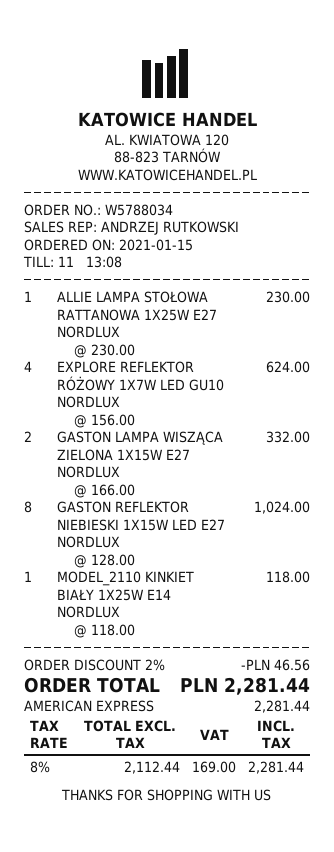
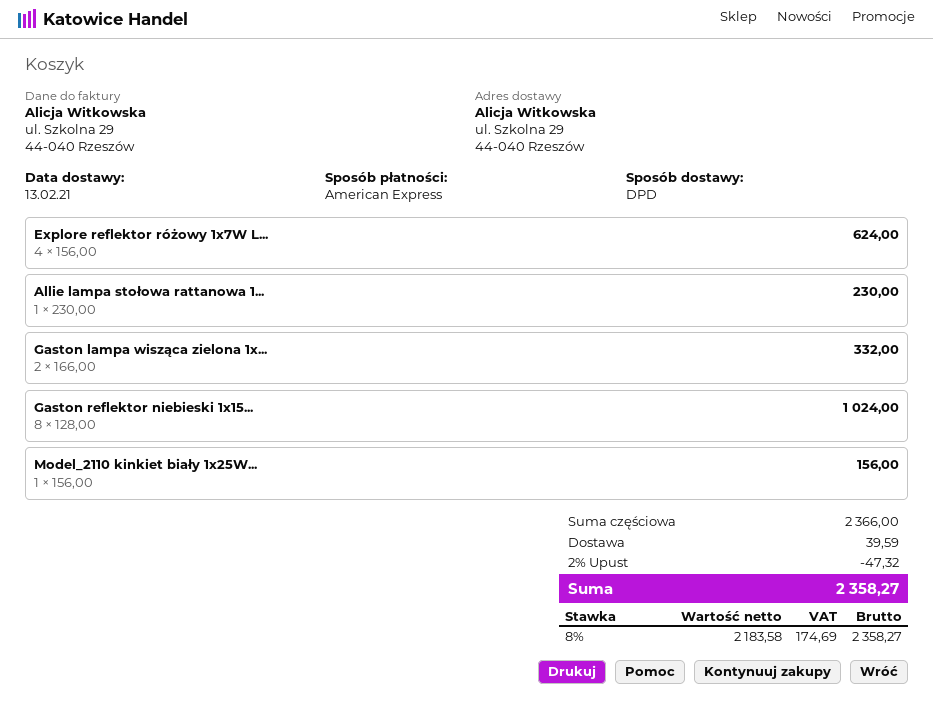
MODEL_2110 KINKIET BIAŁY 1X25W E14 NORDLUX: 1 x 118.00 = 118.00 -> 1 x 156.00 = 156.00
discount: 2% = 46.56 -> 2% = 47.32
shipping: none -> 39.59
net: 2112.44 -> 2183.58
tax: 8% = 169.00 -> 8% = 174.69
total: 2281.44 -> 2358.27

